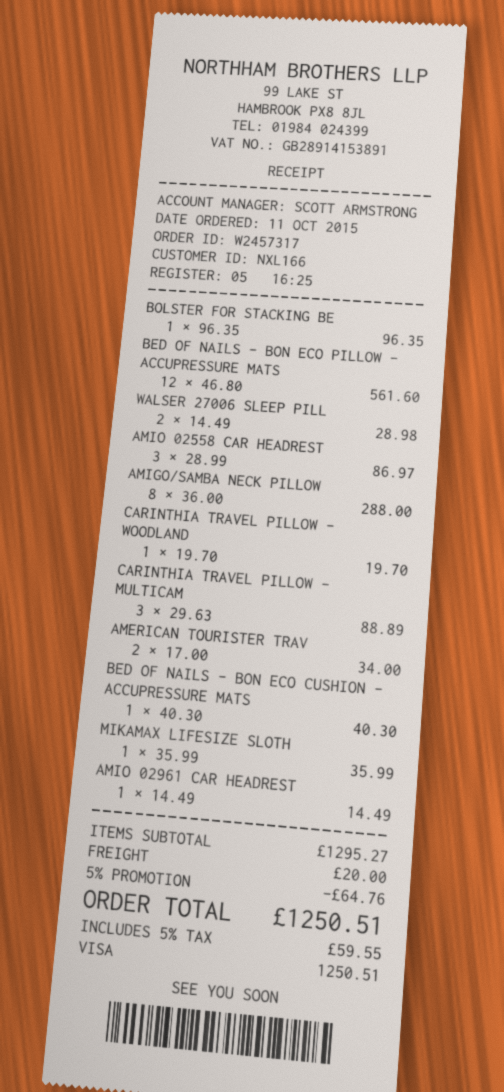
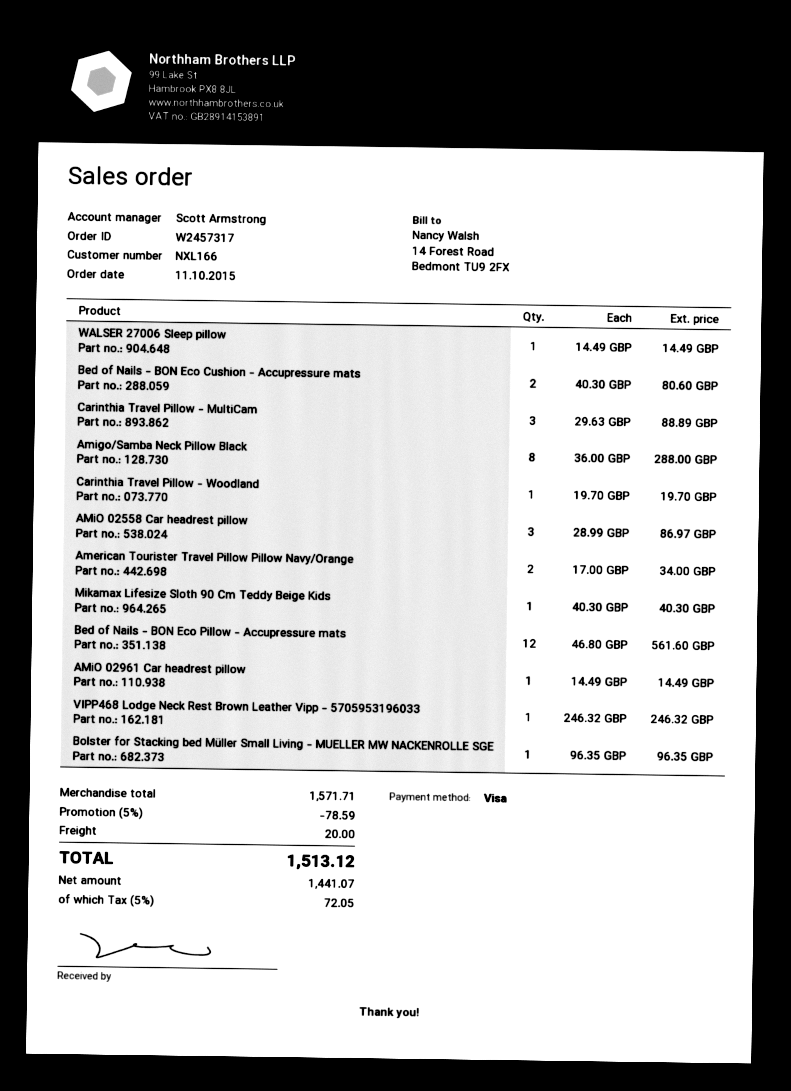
WALSER 27006 SLEEP PILL: 2 x 14.49 = 28.98 -> 1 x 14.49 = 14.49
BED OF NAILS - BON ECO CUSHION - ACCUPRESSURE MATS: 1 x 40.30 = 40.30 -> 2 x 40.30 = 80.60
MIKAMAX LIFESIZE SLOTH: 1 x 35.99 = 35.99 -> 1 x 40.30 = 40.30
VIPP468 Lodge Neck Rest Brown Leather Vipp - 5705953196033: none -> 1 x 246.32 = 246.32
subtotal: 1295.27 -> 1571.71
discount: 5% = 64.76 -> 5% = 78.59
tax: 5% = 59.55 -> 5% = 72.05
total: 1250.51 -> 1513.12

